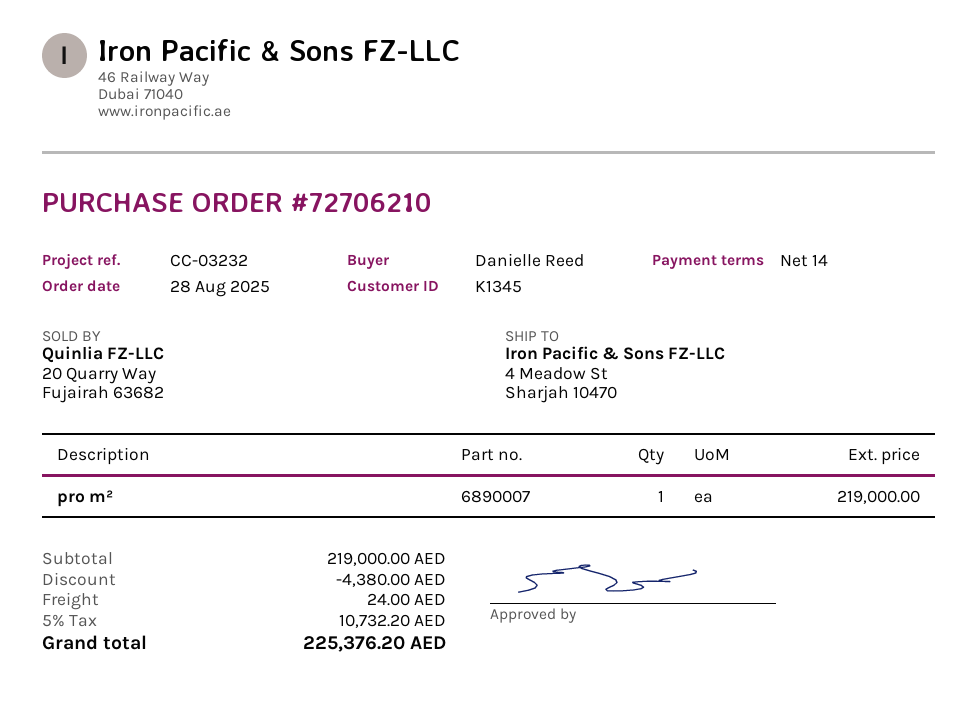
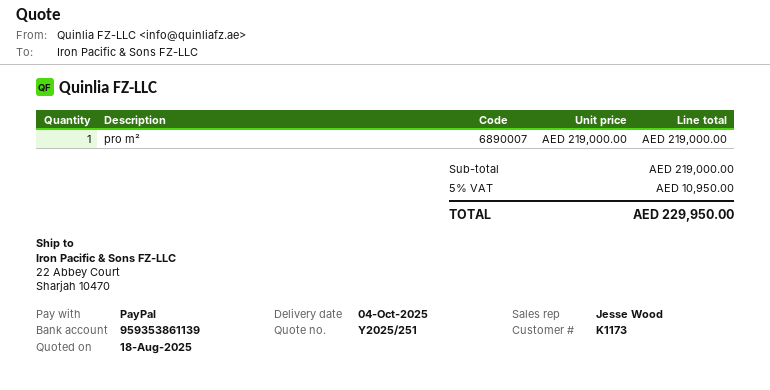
customer number: K1345 -> K1173
ship to: 4 Meadow St, Sharjah 10470 -> 22 Abbey Court, Sharjah 10470
discount: 4380.00 -> none
shipping: 24.00 -> none
tax: 5% = 10732.20 -> 5% = 10950.00
total: 225376.20 -> 229950.00

